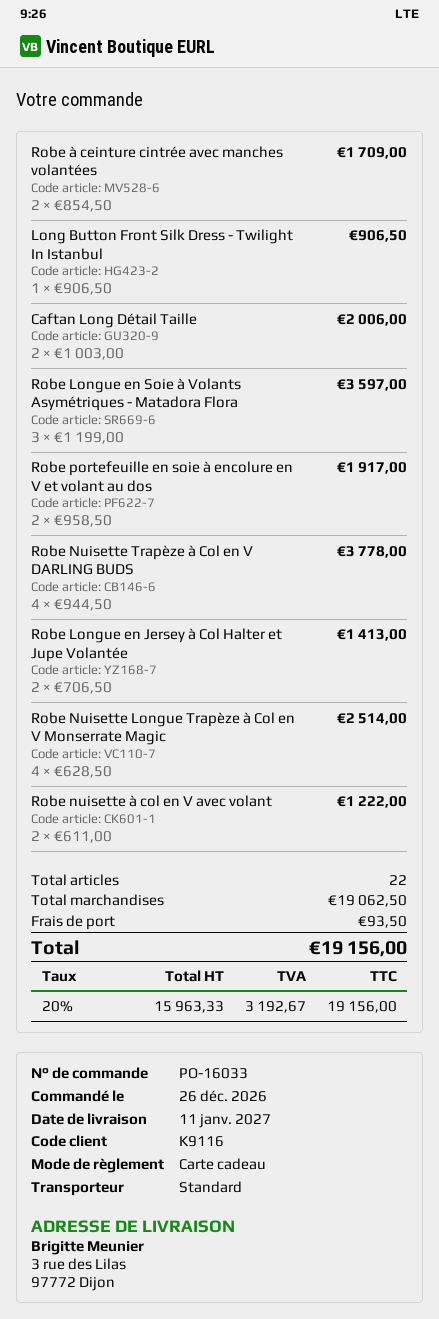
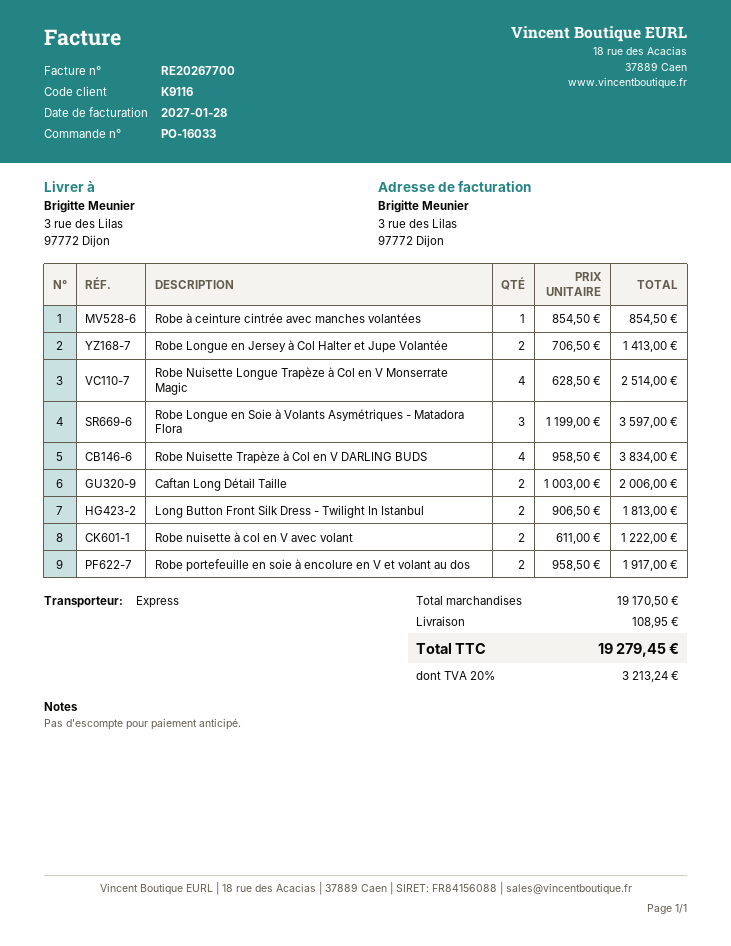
shipping method: standard -> express
Robe à ceinture cintrée avec manches volantées: 2 x 854.50 = 1709.00 -> 1 x 854.50 = 854.50
Long Button Front Silk Dress - Twilight In Istanbul: 1 x 906.50 = 906.50 -> 2 x 906.50 = 1813.00
Robe Nuisette Trapèze à Col en V DARLING BUDS: 4 x 944.50 = 3778.00 -> 4 x 958.50 = 3834.00
subtotal: 19062.50 -> 19170.50
shipping: 93.50 -> 108.95
tax: 20% = 3192.67 -> 20% = 3213.24
total: 19156.00 -> 19279.45

